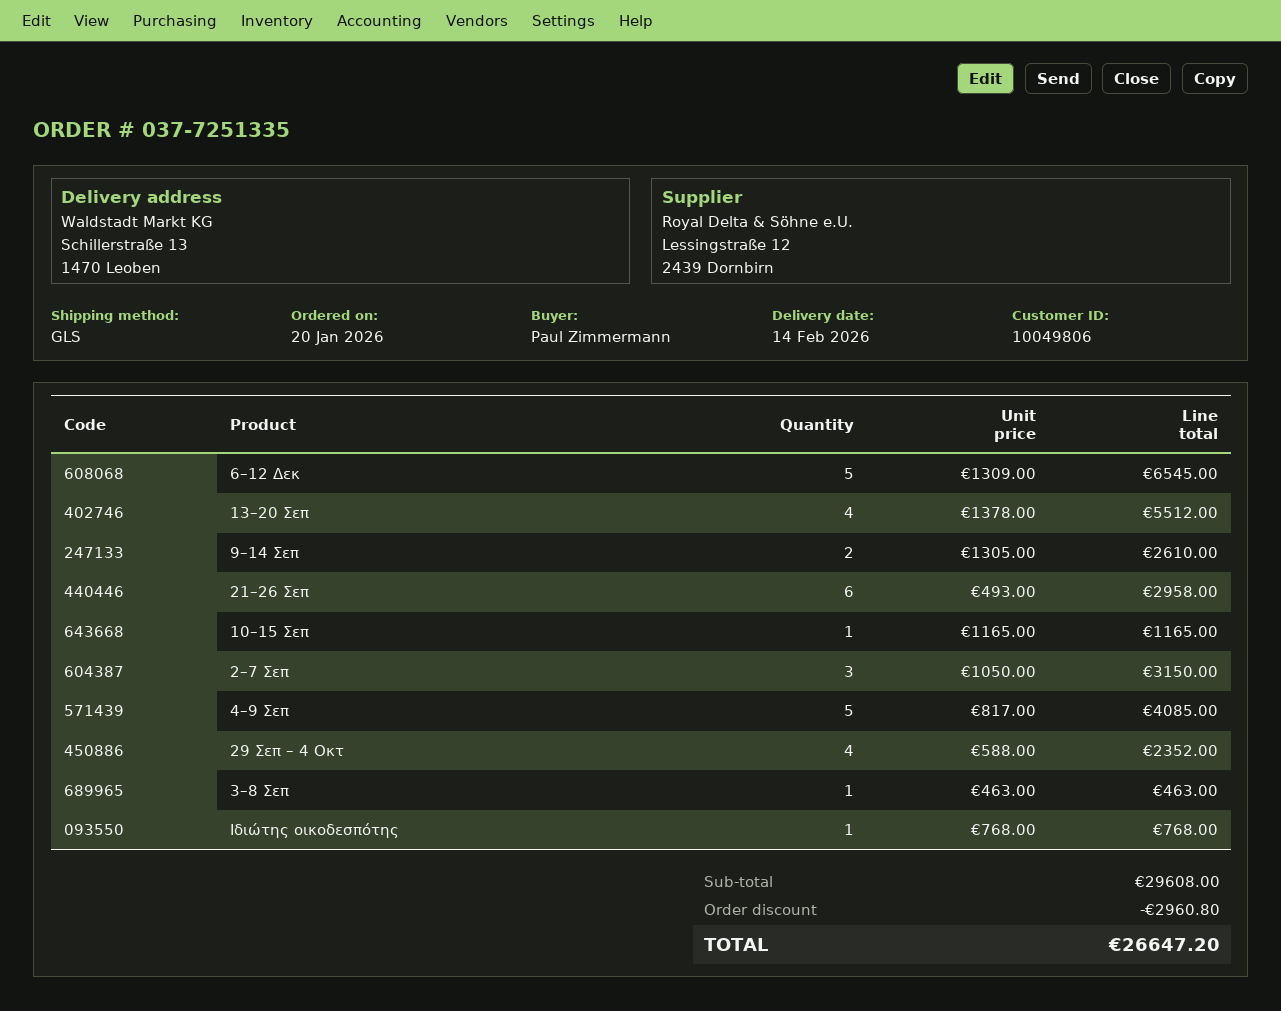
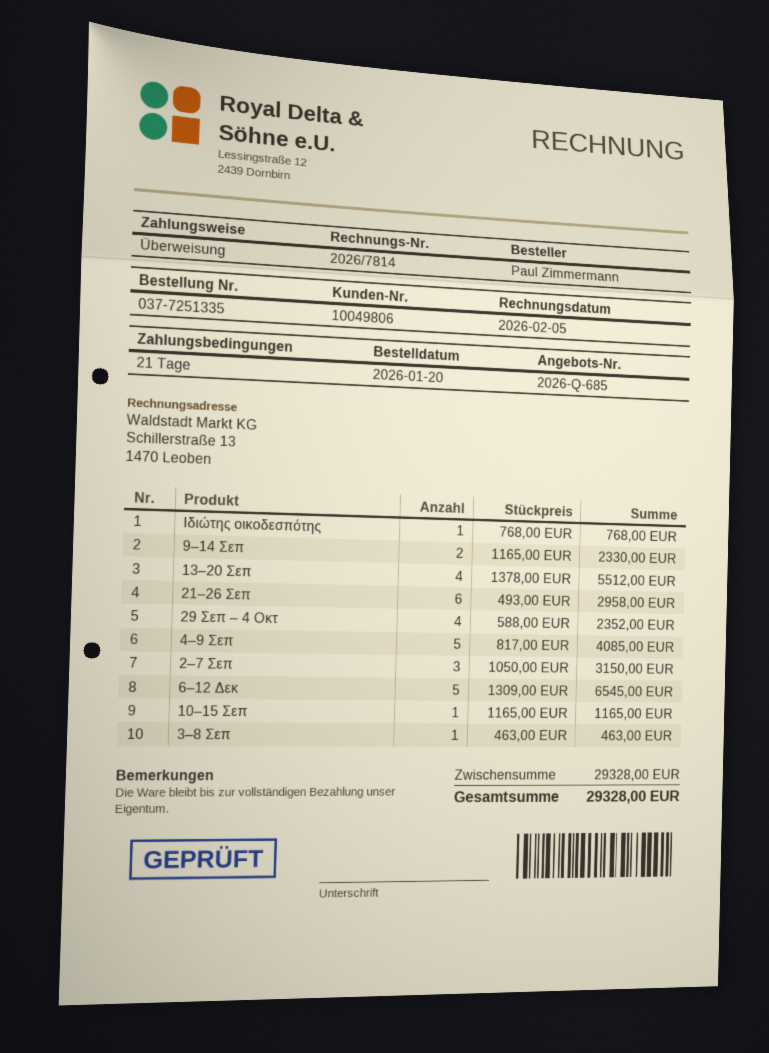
9–14 Σεπ: 2 x 1305.00 = 2610.00 -> 2 x 1165.00 = 2330.00
subtotal: 29608.00 -> 29328.00
discount: 2960.80 -> none
total: 26647.20 -> 29328.00

